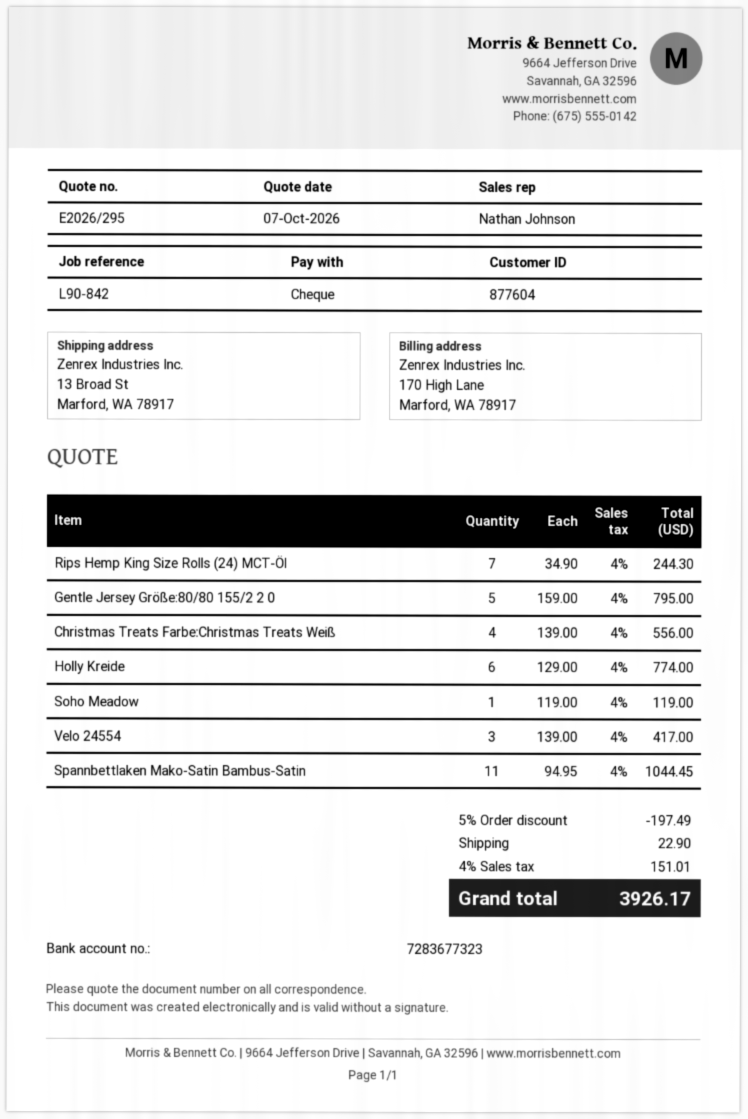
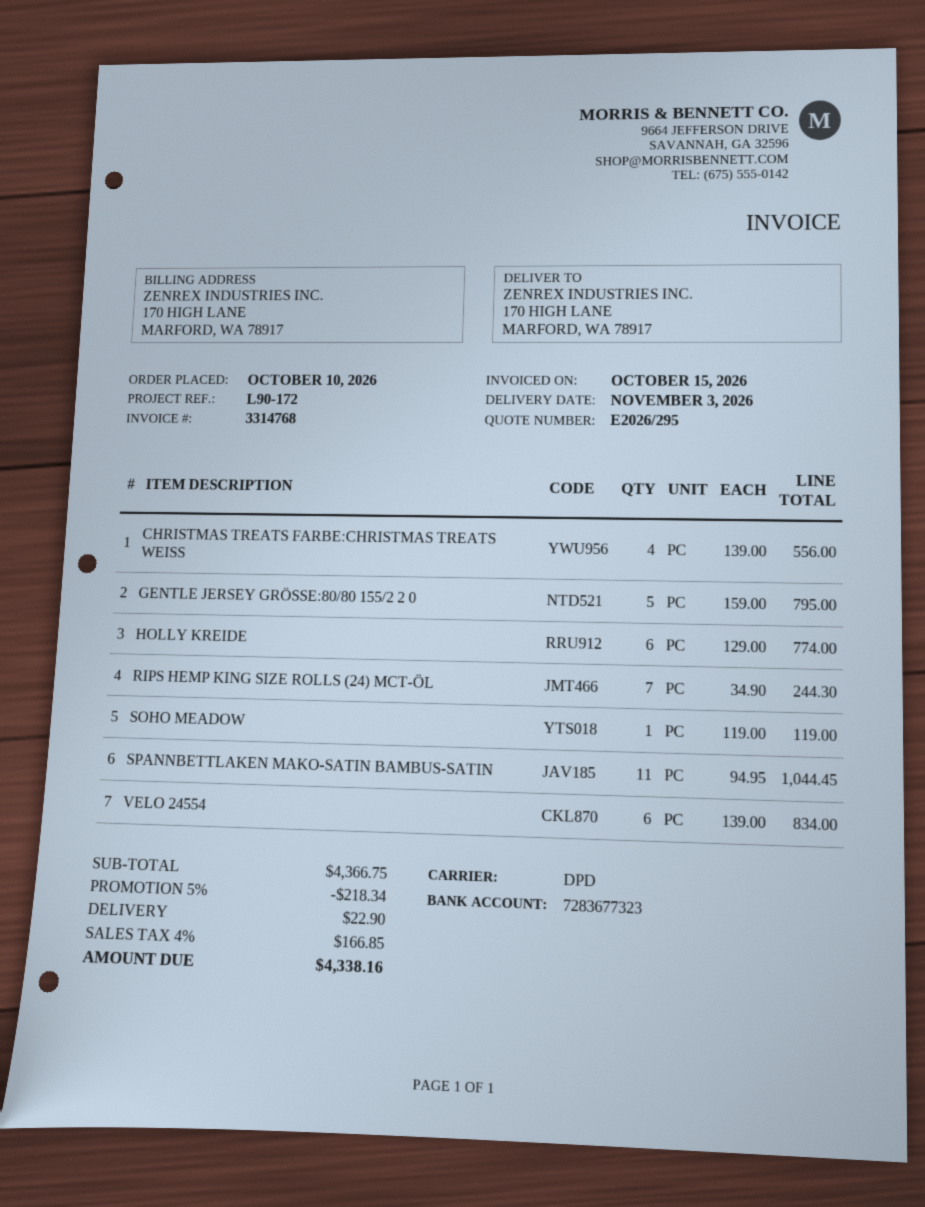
reference: L90-842 -> L90-172
ship to: 13 Broad St, Marford, WA 78917 -> 170 HIGH LANE, MARFORD, WA 78917
Velo 24554: 3 x 139.00 = 417.00 -> 6 x 139.00 = 834.00
discount: 5% = 197.49 -> 5% = 218.34
tax: 4% = 151.01 -> 4% = 166.85
total: 3926.17 -> 4338.16

